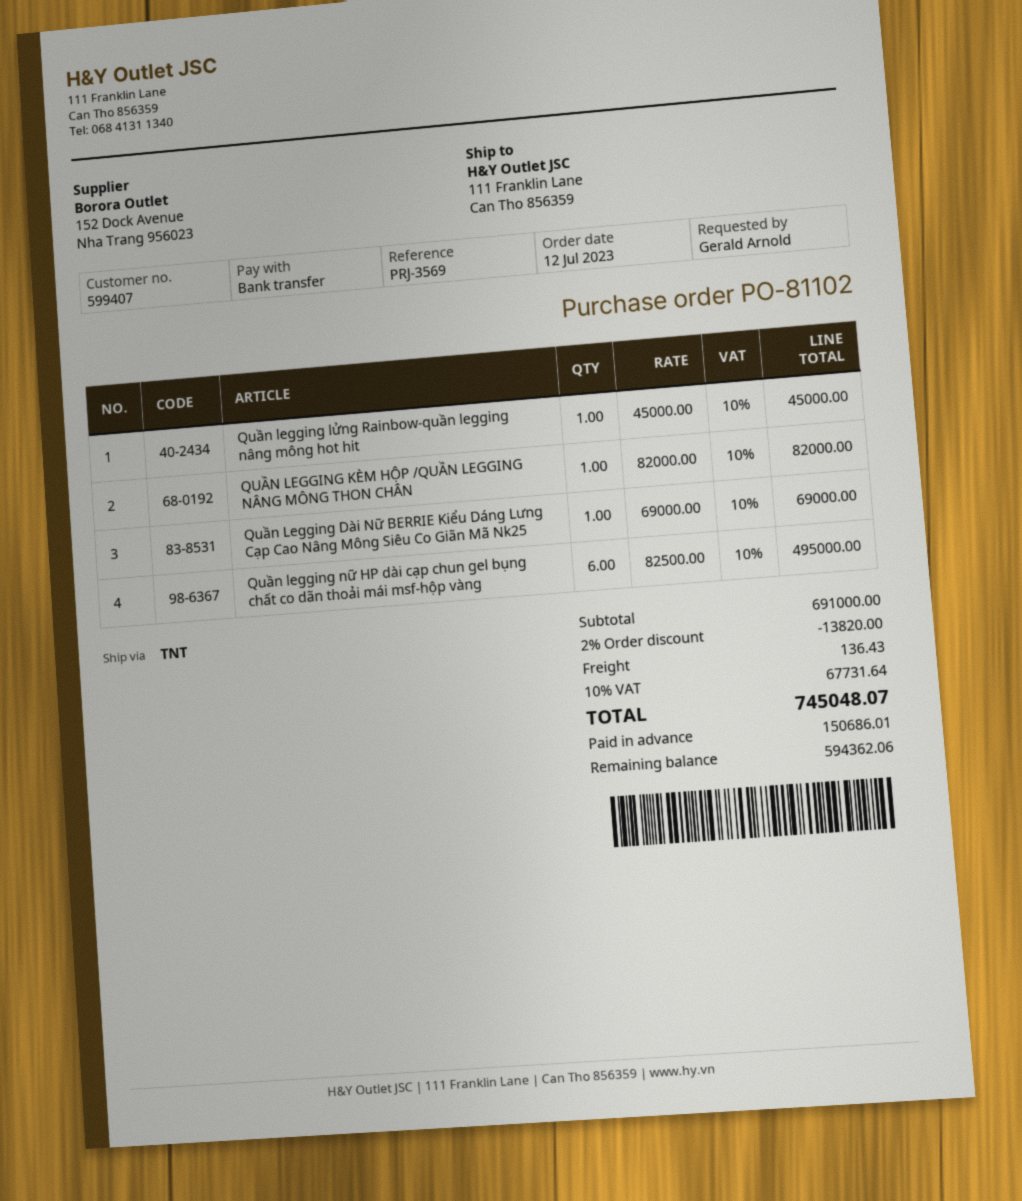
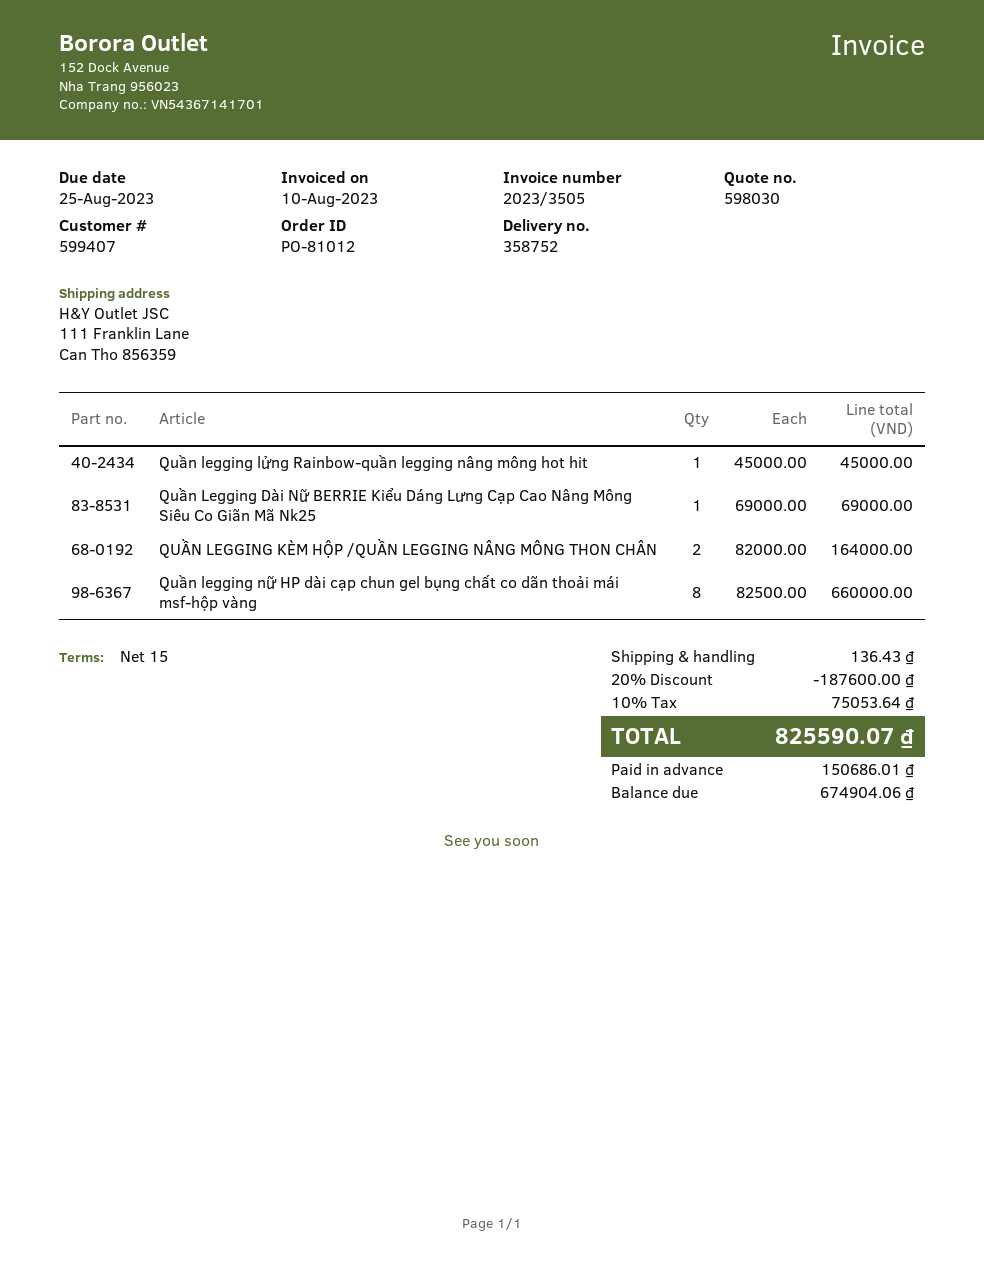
order number: PO-81102 -> PO-81012
QUẦN LEGGING KÈM HỘP /QUẦN LEGGING NÂNG MÔNG THON CHÂN: 1 x 82000.00 = 82000.00 -> 2 x 82000.00 = 164000.00
Quần legging nữ HP dài cạp chun gel bụng chất co dãn thoải mái msf-hộp vàng: 6 x 82500.00 = 495000.00 -> 8 x 82500.00 = 660000.00
discount: 2% = 13820.00 -> 20% = 187600.00
tax: 10% = 67731.64 -> 10% = 75053.64
total: 745048.07 -> 825590.07
balance: 594362.06 -> 674904.06

